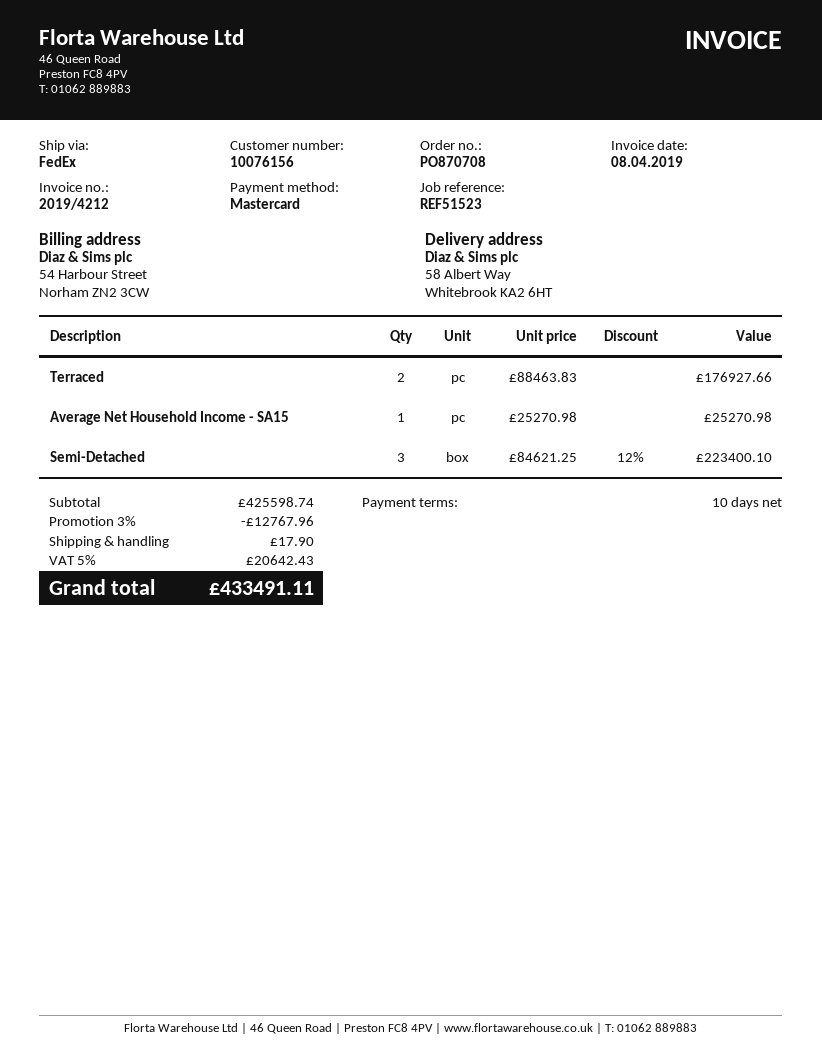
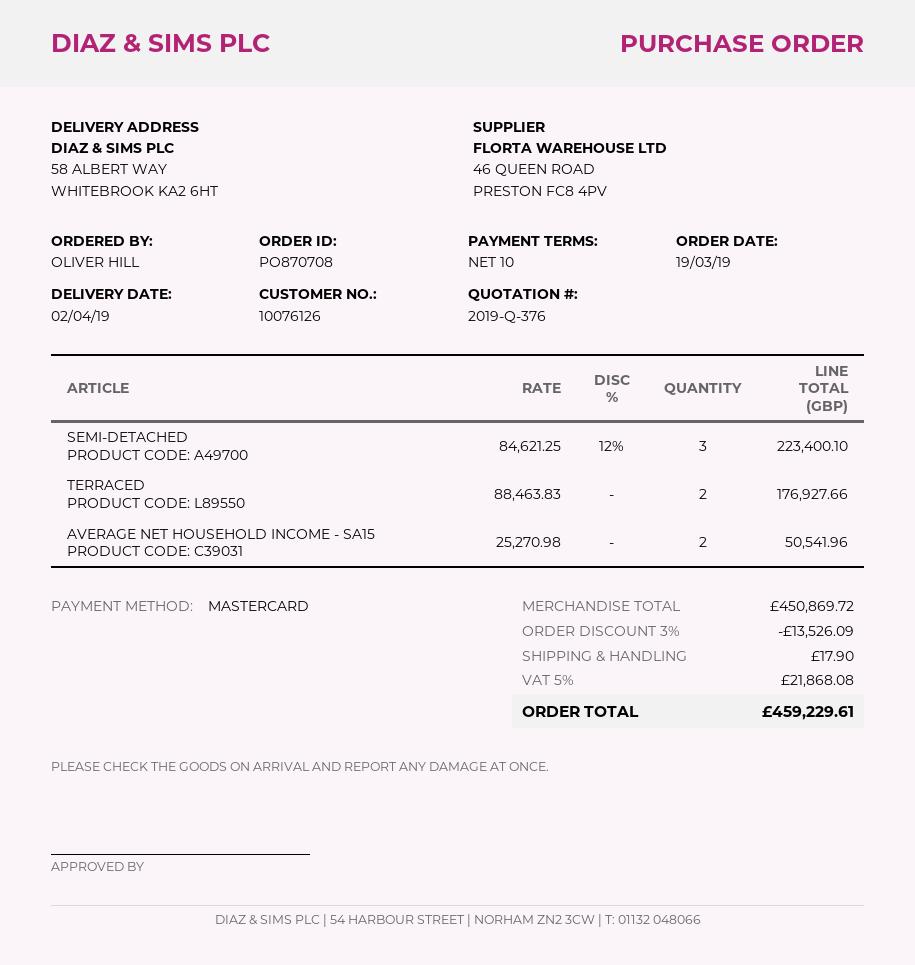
customer number: 10076156 -> 10076126
Average Net Household Income - SA15: 1 x 25270.98 = 25270.98 -> 2 x 25270.98 = 50541.96
subtotal: 425598.74 -> 450869.72
discount: 3% = 12767.96 -> 3% = 13526.09
tax: 5% = 20642.43 -> 5% = 21868.08
total: 433491.11 -> 459229.61

